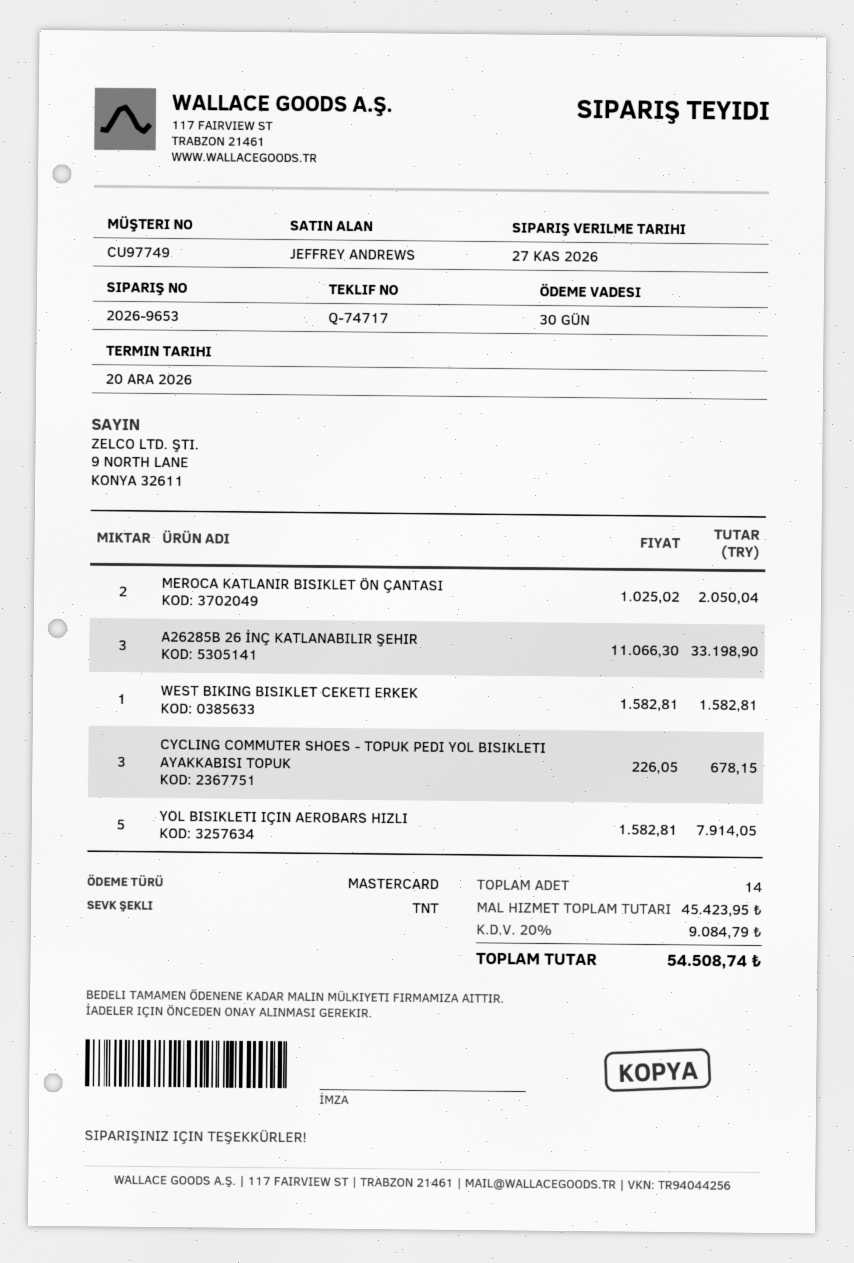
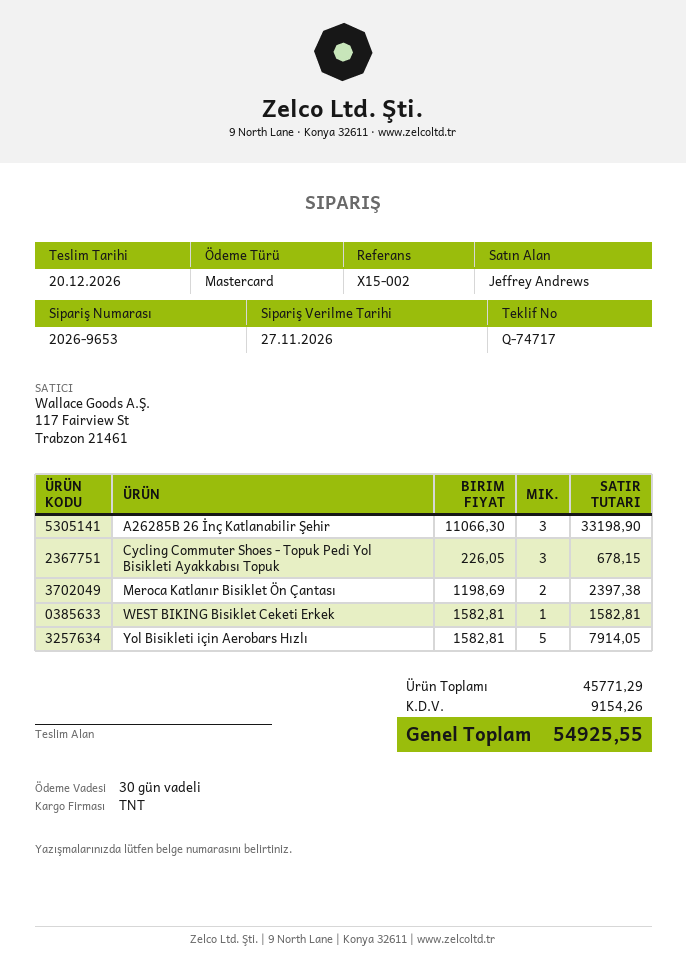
MEROCA KATLANIR BISIKLET ÖN ÇANTASI: 2 x 1025.02 = 2050.04 -> 2 x 1198.69 = 2397.38
subtotal: 45423.95 -> 45771.29
tax: 9084.79 -> 9154.26
total: 54508.74 -> 54925.55

